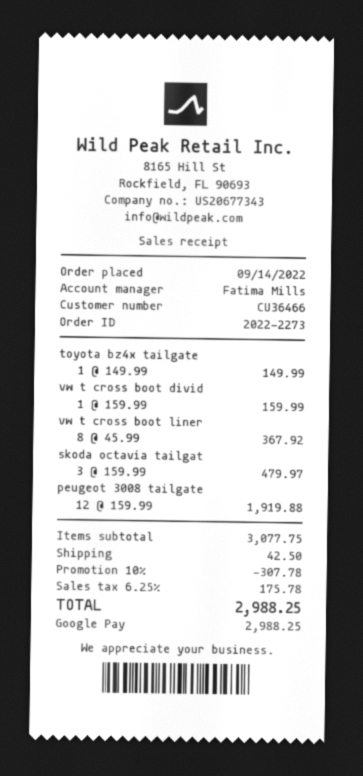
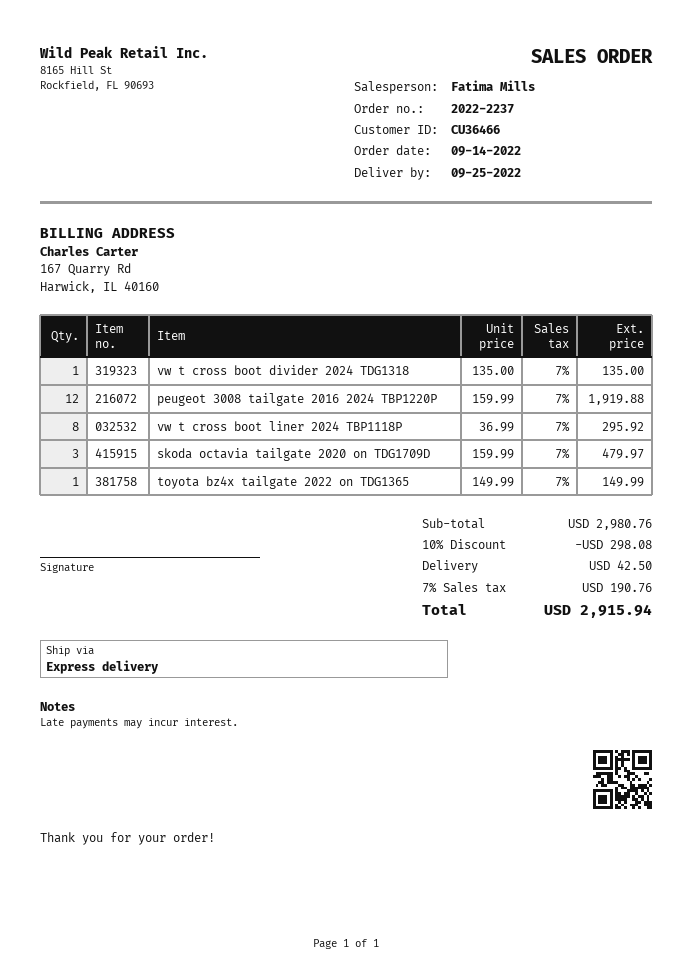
order number: 2022-2273 -> 2022-2237
vw t cross boot divid: 1 x 159.99 = 159.99 -> 1 x 135.00 = 135.00
vw t cross boot liner: 8 x 45.99 = 367.92 -> 8 x 36.99 = 295.92
subtotal: 3077.75 -> 2980.76
discount: 10% = 307.78 -> 10% = 298.08
tax: 6.25% = 175.78 -> 7% = 190.76
total: 2988.25 -> 2915.94

